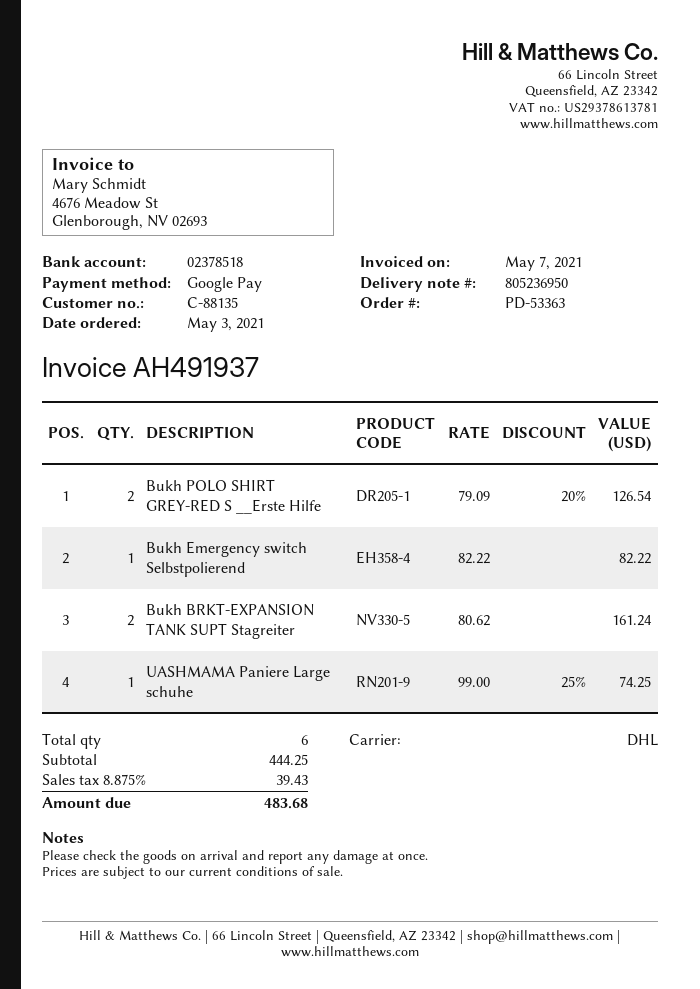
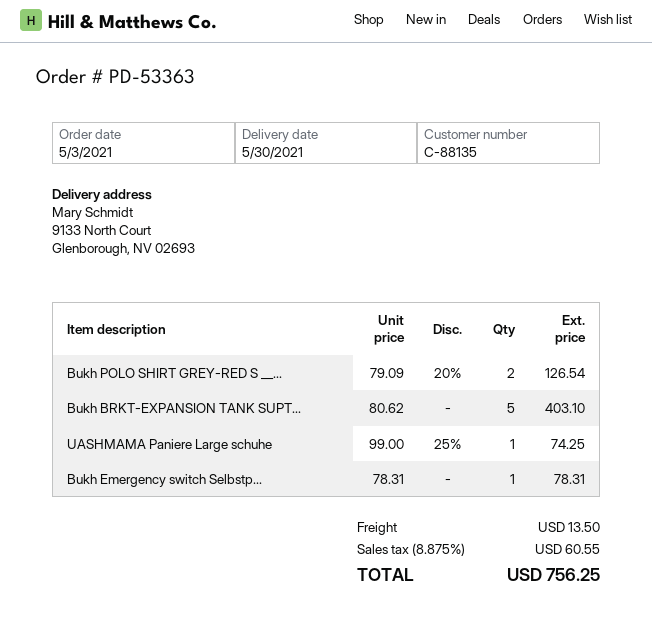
Bukh Emergency switch Selbstpolierend: 1 x 82.22 = 82.22 -> 1 x 78.31 = 78.31
Bukh BRKT-EXPANSION TANK SUPT Stagreiter: 2 x 80.62 = 161.24 -> 5 x 80.62 = 403.10
shipping: none -> 13.50
tax: 8.875% = 39.43 -> 8.875% = 60.55
total: 483.68 -> 756.25

